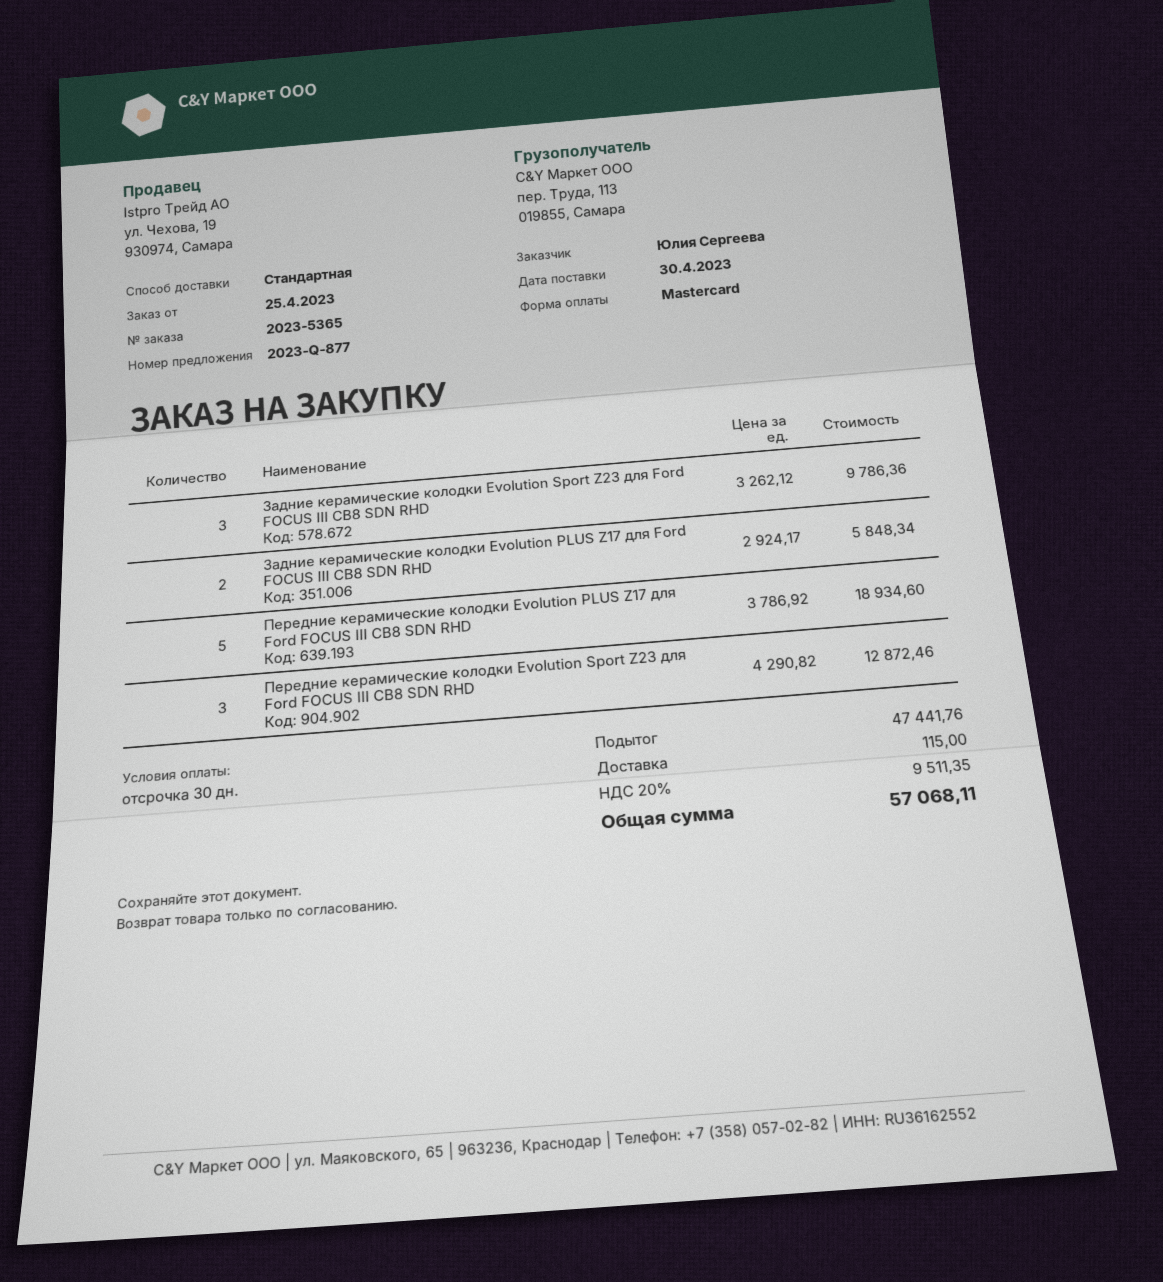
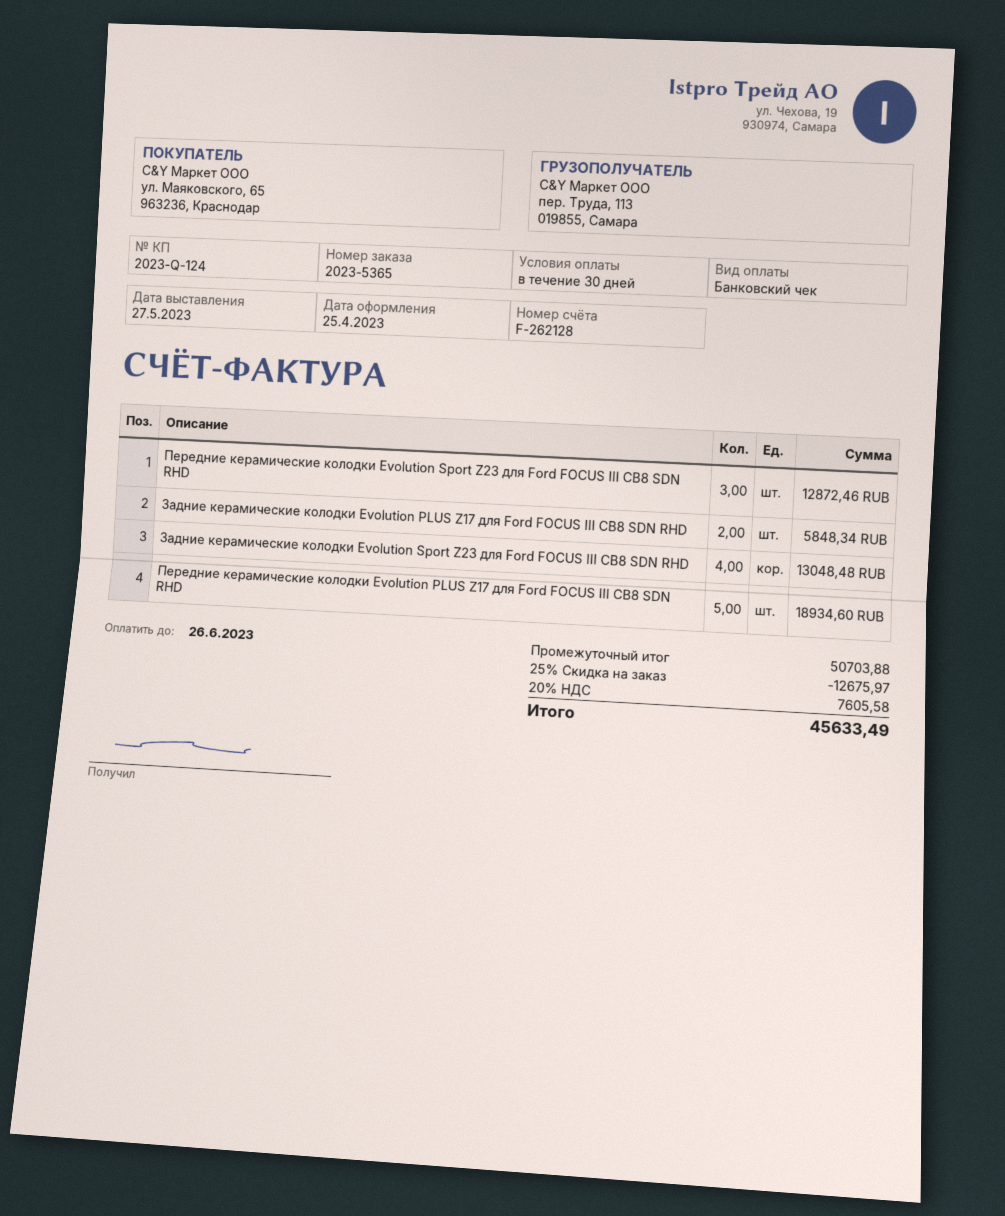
quote number: 2023-Q-877 -> 2023-Q-124
payment method: Mastercard -> cheque
Задние керамические колодки Evolution Sport Z23 для Ford FOCUS III CB8 SDN RHD: 3 for 9786.36 -> 4 for 13048.48
subtotal: 47441.76 -> 50703.88
discount: none -> 25% = 12675.97
shipping: 115.00 -> none
tax: 20% = 9511.35 -> 20% = 7605.58
total: 57068.11 -> 45633.49

